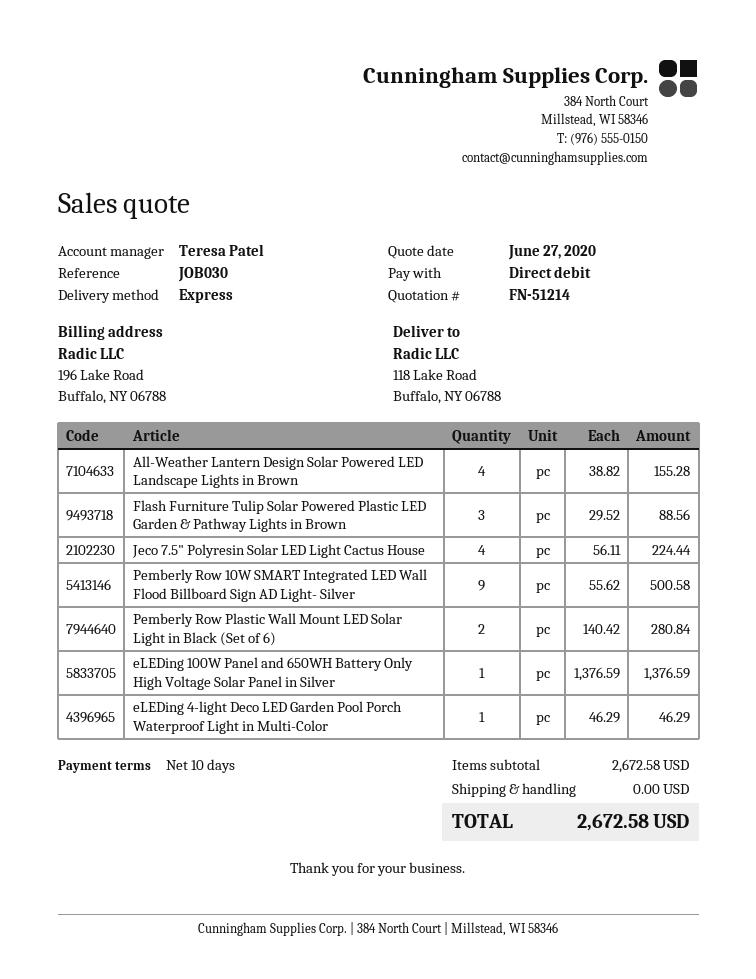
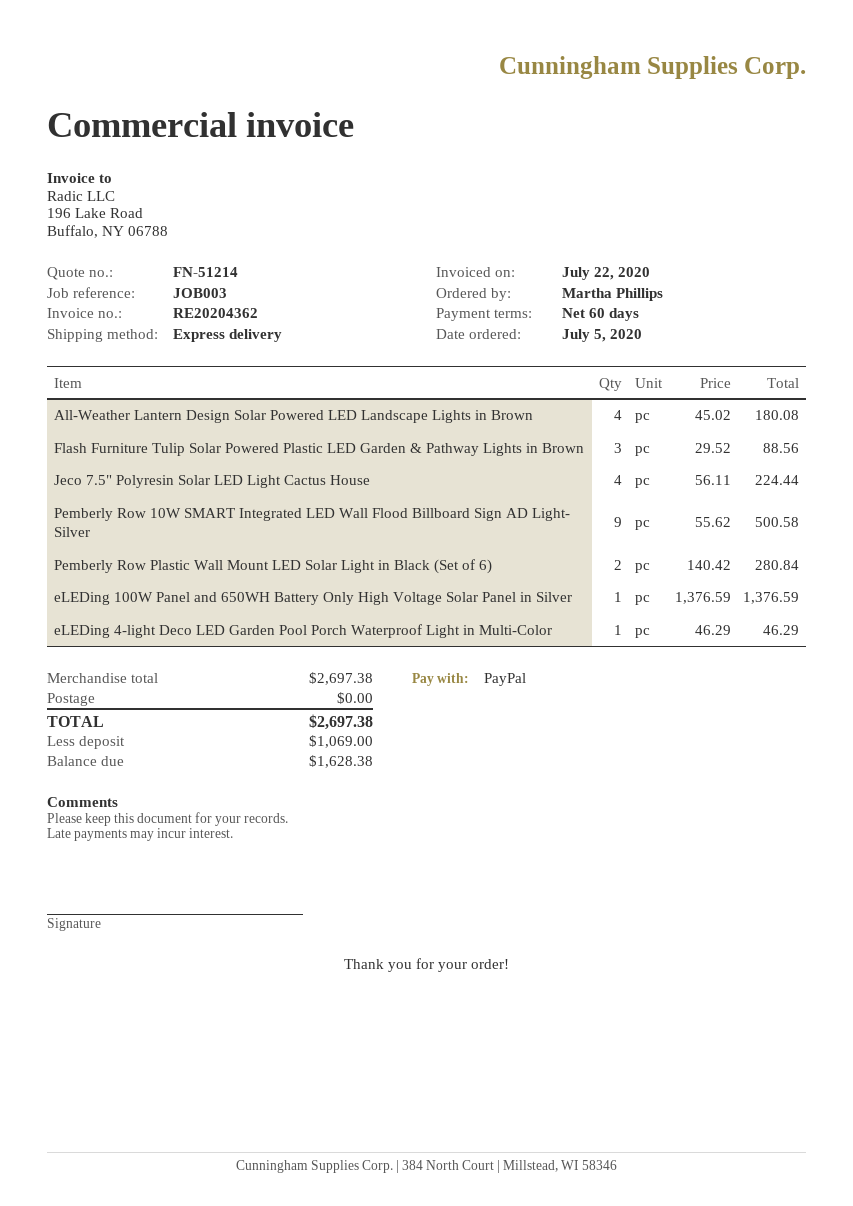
payment terms: 10 days -> 60 days
reference: JOB030 -> JOB003
payment method: direct debit -> PayPal
All-Weather Lantern Design Solar Powered LED Landscape Lights in Brown: 4 x 38.82 = 155.28 -> 4 x 45.02 = 180.08
subtotal: 2672.58 -> 2697.38
total: 2672.58 -> 2697.38

